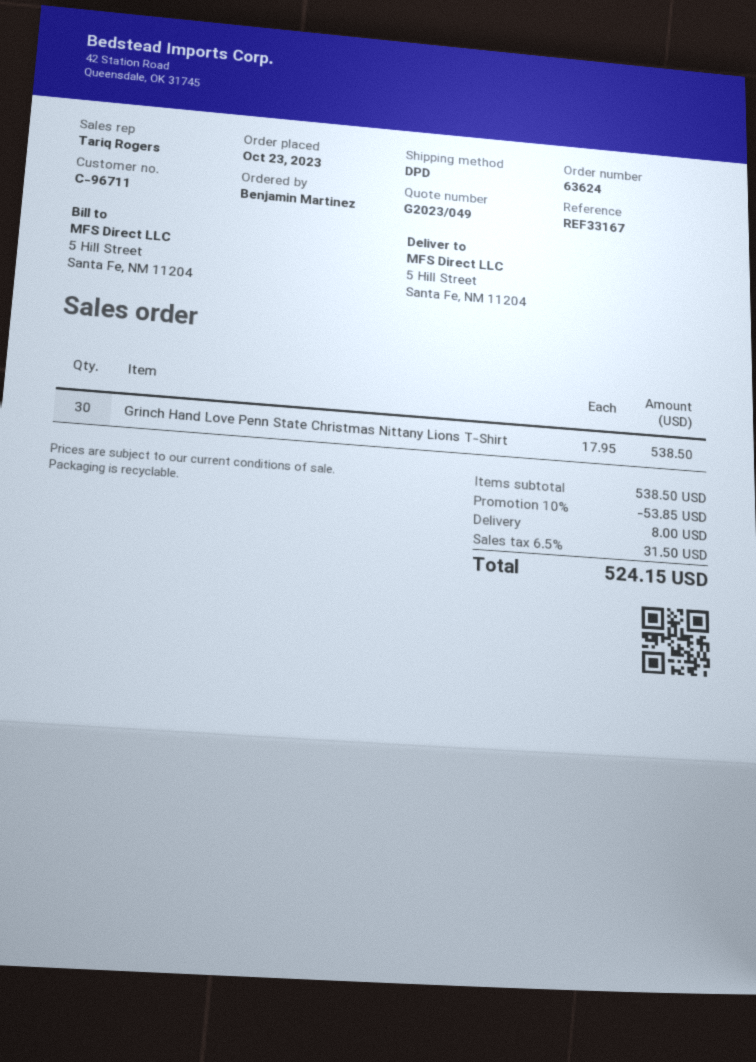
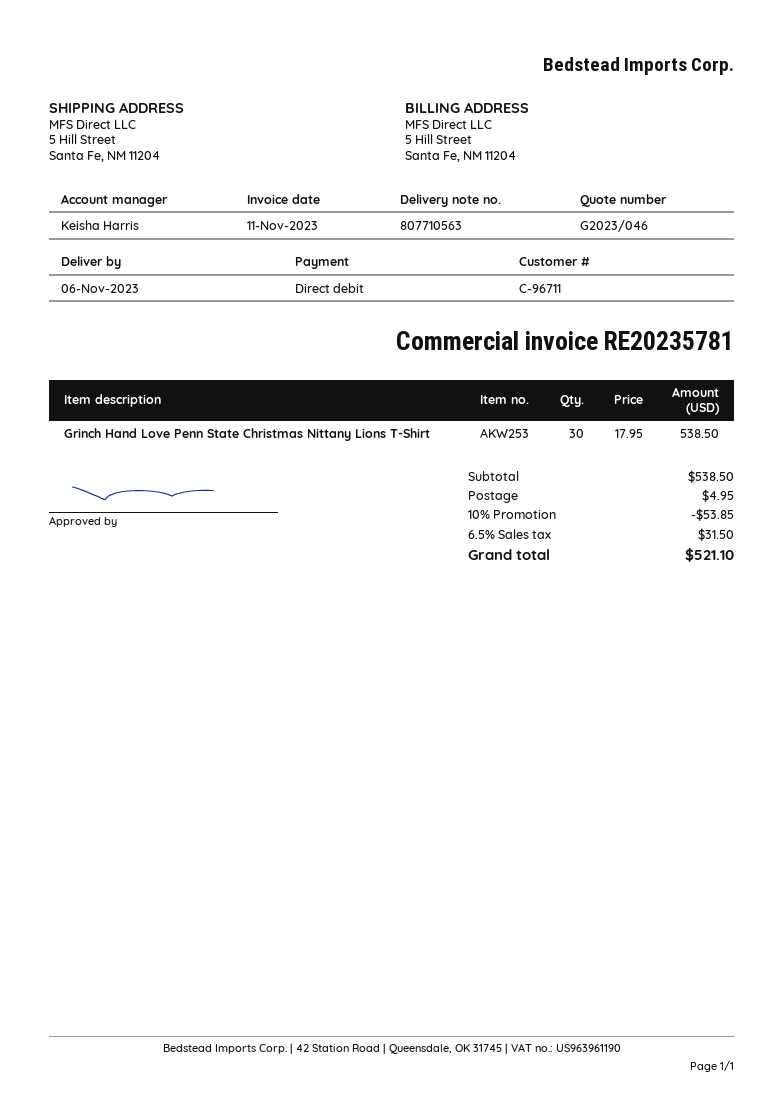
quote number: G2023/049 -> G2023/046
sales rep: Tariq Rogers -> Keisha Harris
shipping: 8.00 -> 4.95
total: 524.15 -> 521.10

